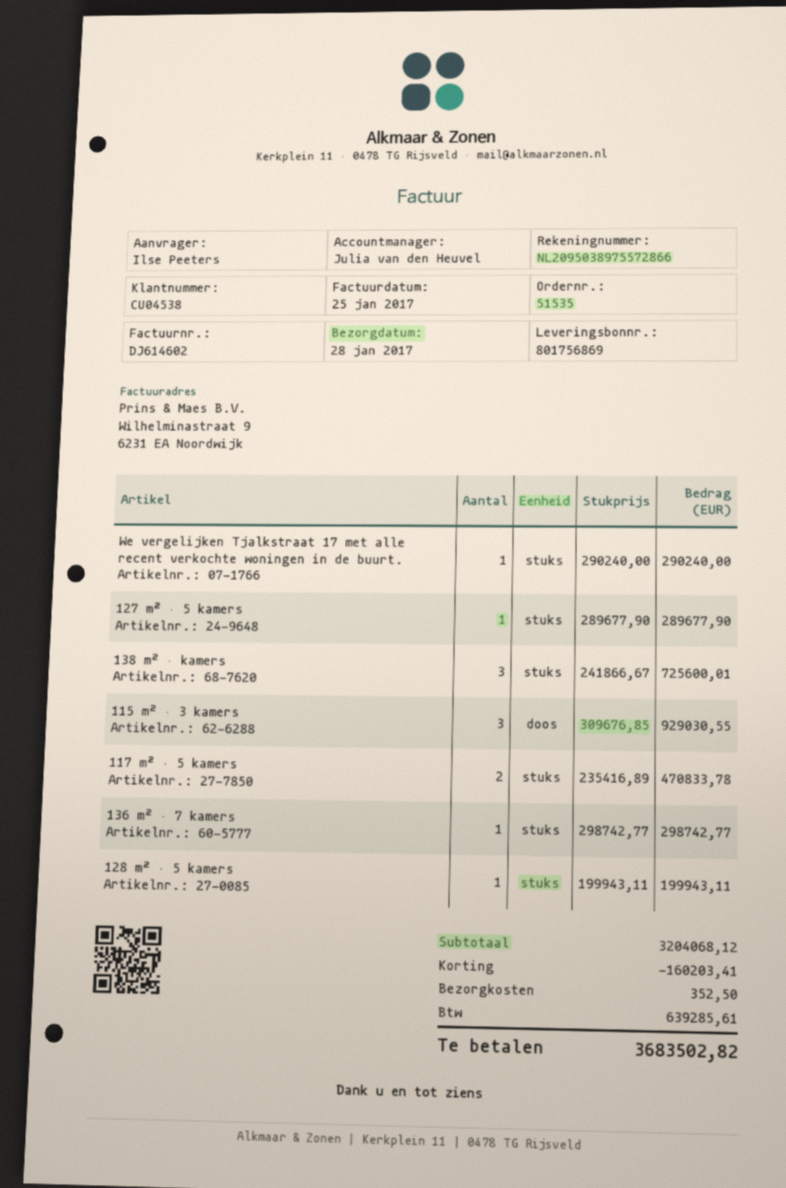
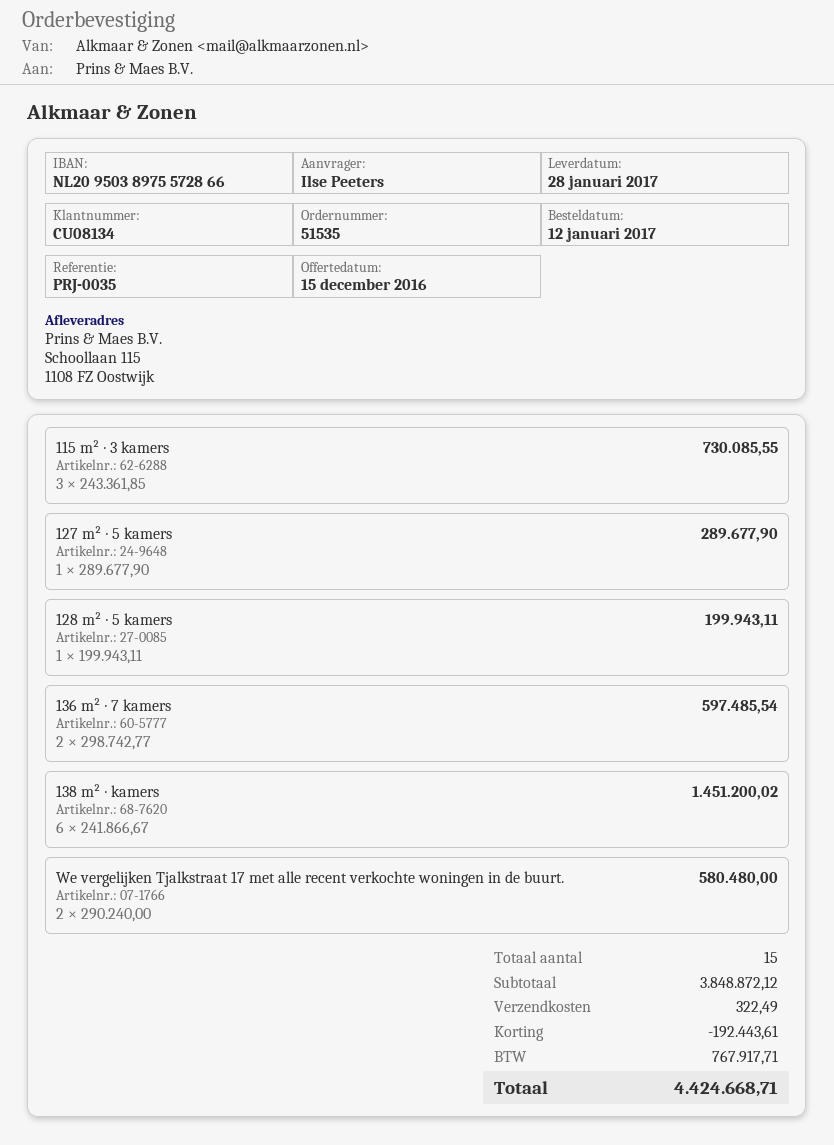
customer number: CU04538 -> CU08134
We vergelijken Tjalkstraat 17 met alle recent verkochte woningen in de buurt.: 1 x 290240.00 = 290240.00 -> 2 x 290240.00 = 580480.00
138 m² · kamers: 3 x 241866.67 = 725600.01 -> 6 x 241866.67 = 1451200.02
115 m² · 3 kamers: 3 x 309676.85 = 929030.55 -> 3 x 243361.85 = 730085.55
117 m² · 5 kamers: 2 x 235416.89 = 470833.78 -> none
136 m² · 7 kamers: 1 x 298742.77 = 298742.77 -> 2 x 298742.77 = 597485.54
subtotal: 3204068.12 -> 3848872.12
discount: 160203.41 -> 192443.61
shipping: 352.50 -> 322.49
tax: 639285.61 -> 767917.71
total: 3683502.82 -> 4424668.71

